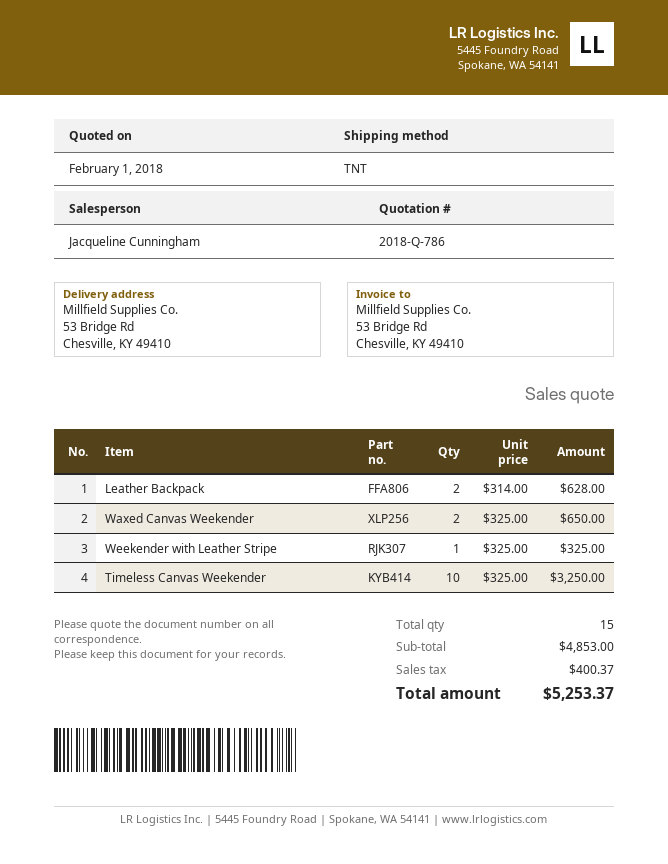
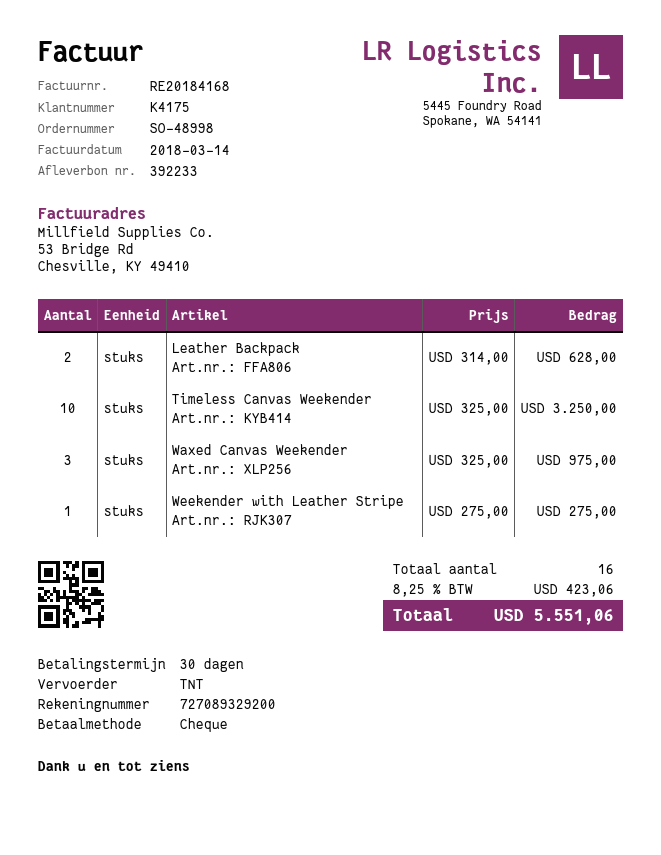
Waxed Canvas Weekender: 2 x 325.00 = 650.00 -> 3 x 325.00 = 975.00
Weekender with Leather Stripe: 1 x 325.00 = 325.00 -> 1 x 275.00 = 275.00
total quantity: 15 -> 16
tax: 400.37 -> 423.06
total: 5253.37 -> 5551.06

